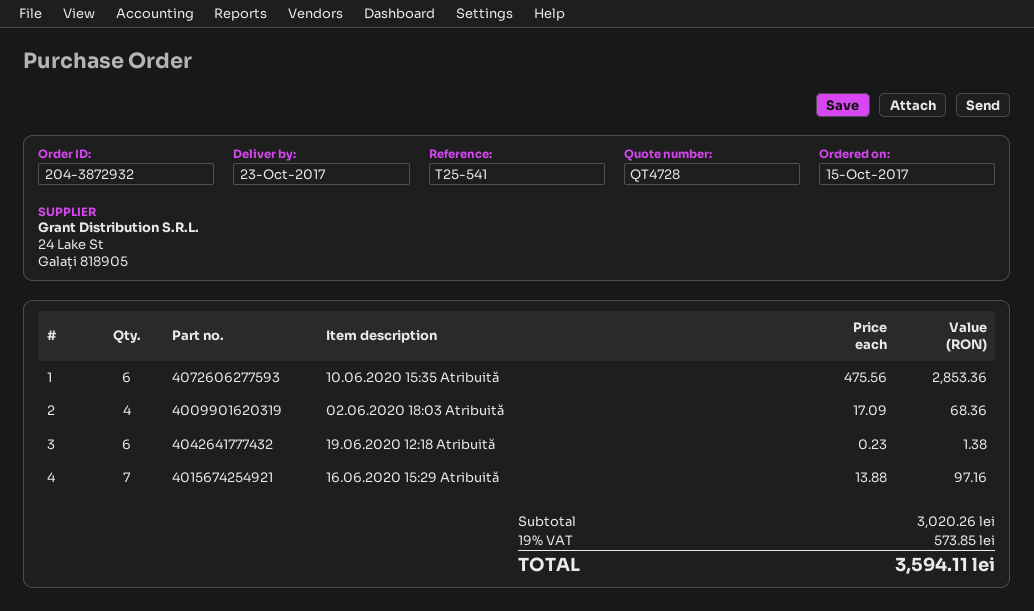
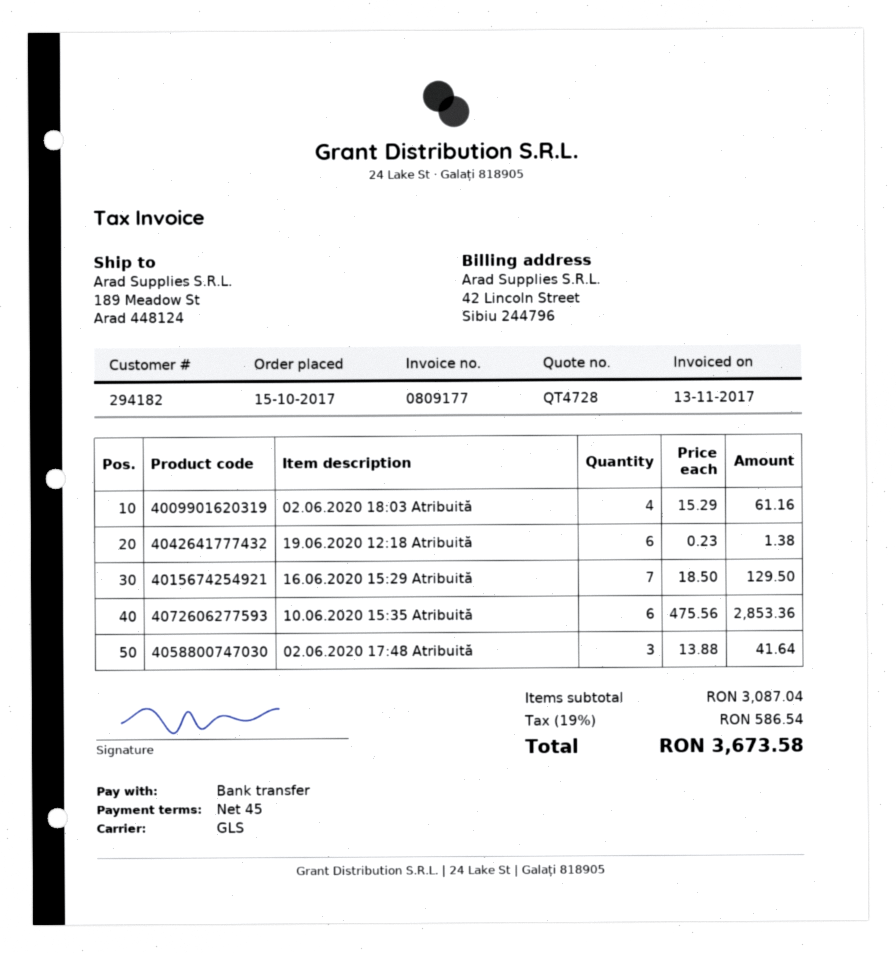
02.06.2020 18:03 Atribuită: 4 x 17.09 = 68.36 -> 4 x 15.29 = 61.16
16.06.2020 15:29 Atribuită: 7 x 13.88 = 97.16 -> 7 x 18.50 = 129.50
02.06.2020 17:48 Atribuită: none -> 3 x 13.88 = 41.64
subtotal: 3020.26 -> 3087.04
tax: 19% = 573.85 -> 19% = 586.54
total: 3594.11 -> 3673.58

